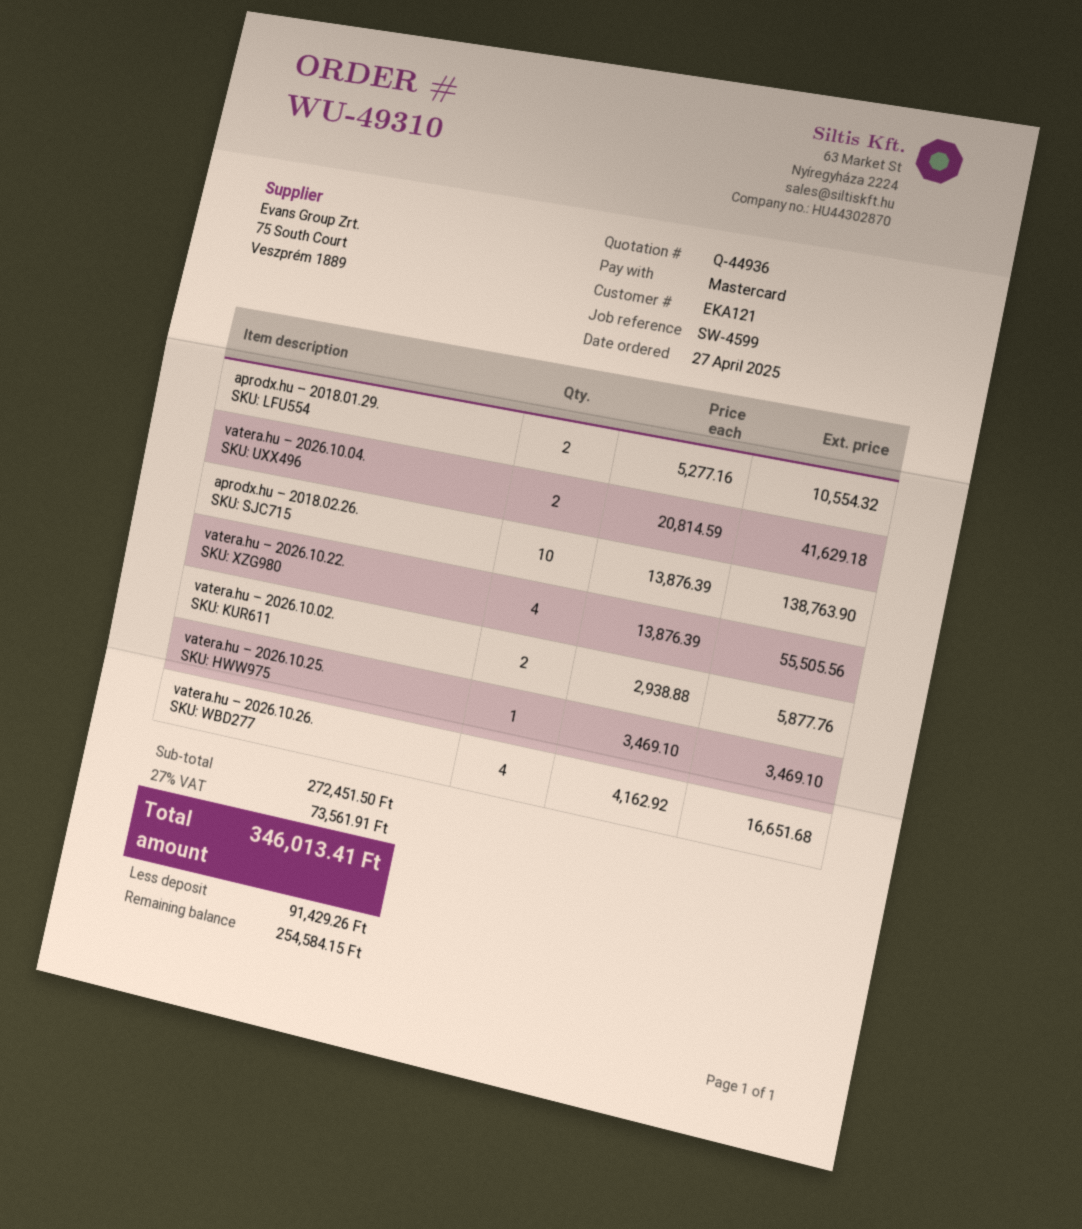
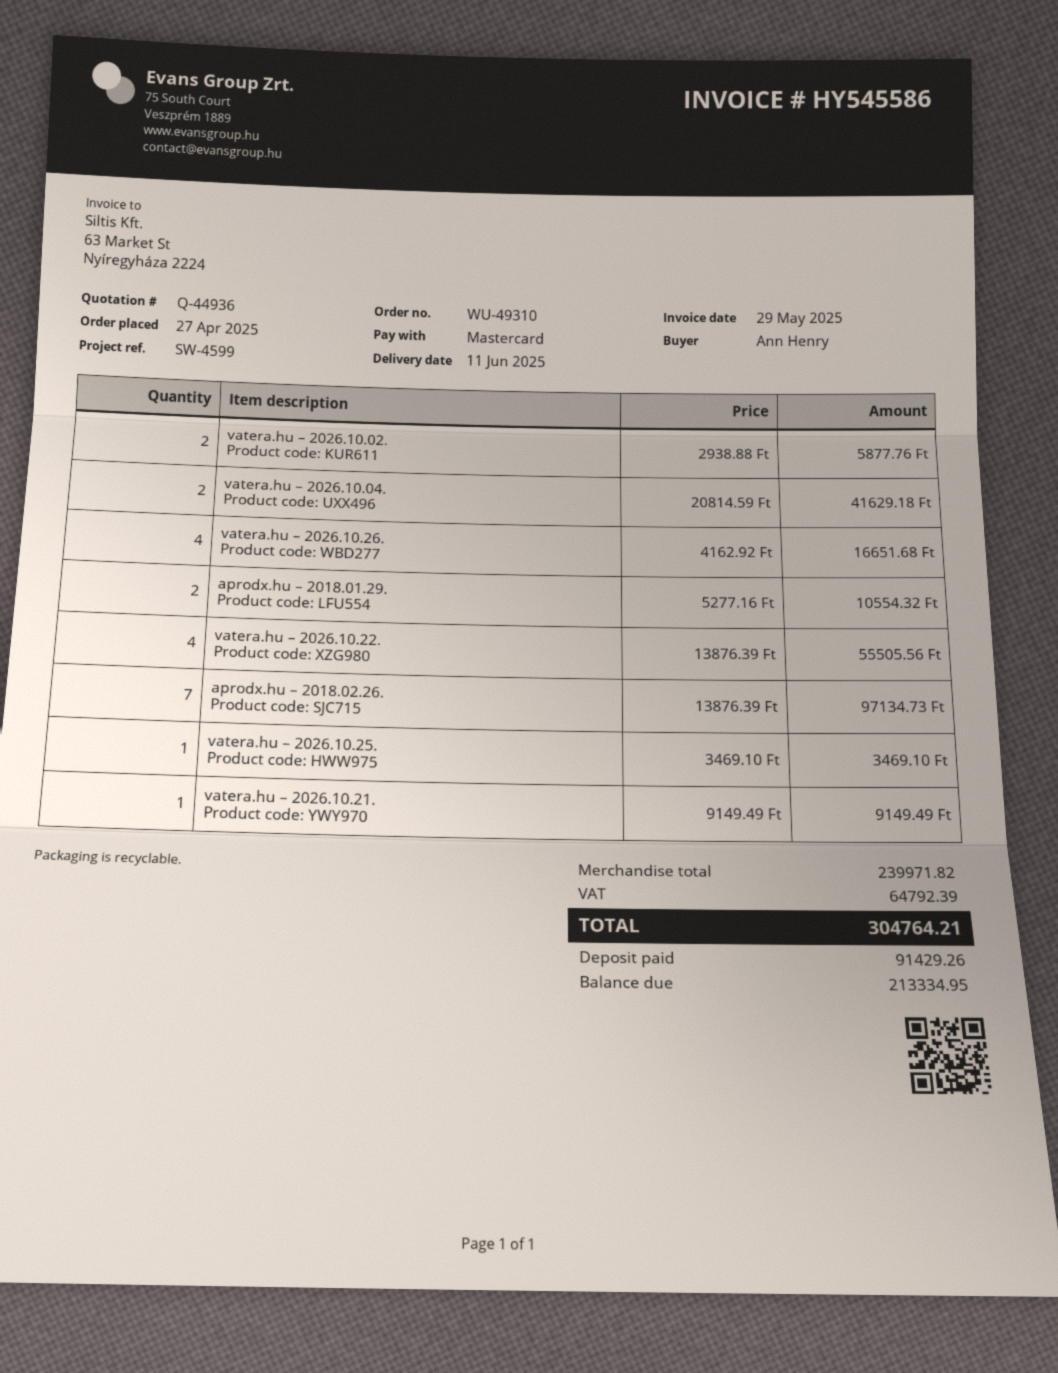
aprodx.hu – 2018.02.26.: 10 x 13876.39 = 138763.90 -> 7 x 13876.39 = 97134.73
vatera.hu – 2026.10.21.: none -> 1 x 9149.49 = 9149.49
subtotal: 272451.50 -> 239971.82
tax: 73561.91 -> 64792.39
total: 346013.41 -> 304764.21
balance: 254584.15 -> 213334.95

